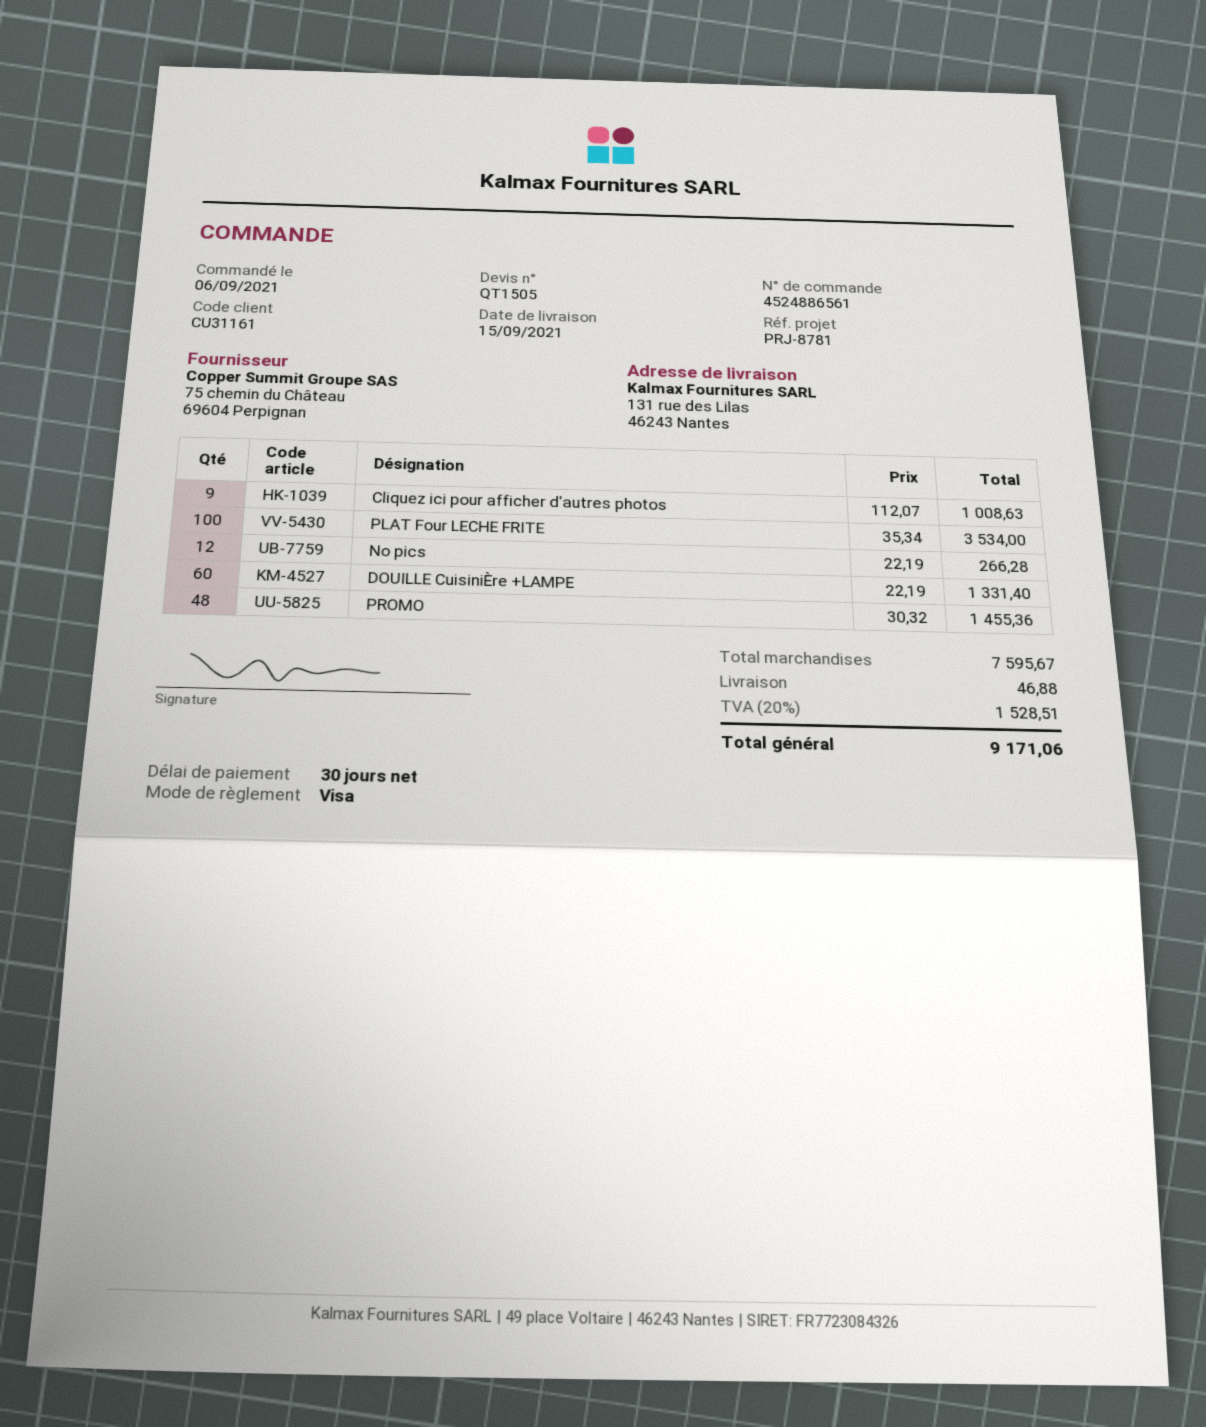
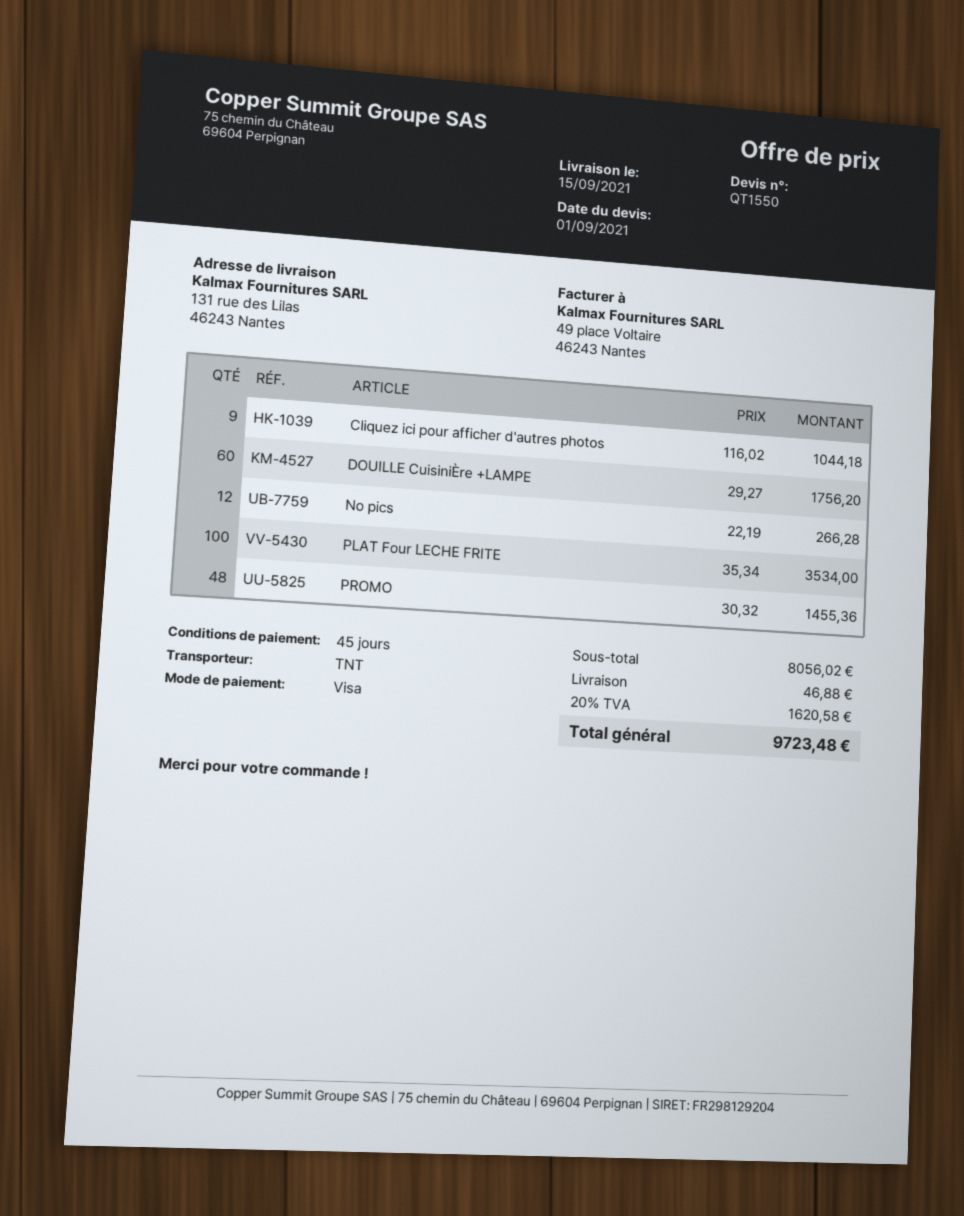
quote number: QT1505 -> QT1550
payment terms: 30 days -> 45 days
Cliquez ici pour afficher d'autres photos: 9 x 112.07 = 1008.63 -> 9 x 116.02 = 1044.18
DOUILLE CuisiniÈre +LAMPE: 60 x 22.19 = 1331.40 -> 60 x 29.27 = 1756.20
subtotal: 7595.67 -> 8056.02
tax: 20% = 1528.51 -> 20% = 1620.58
total: 9171.06 -> 9723.48

